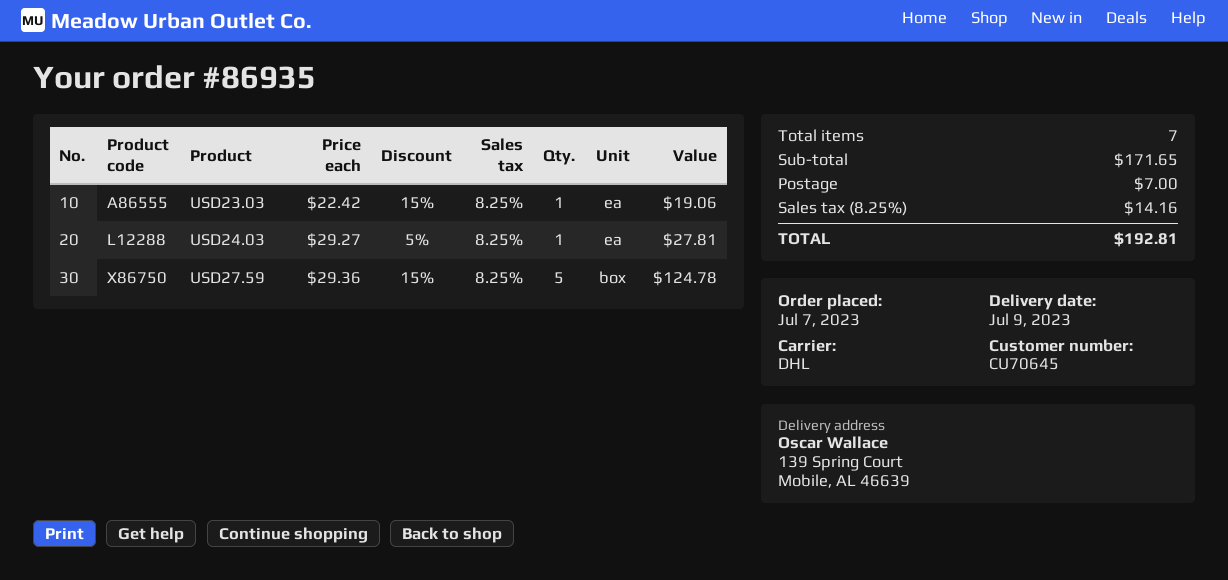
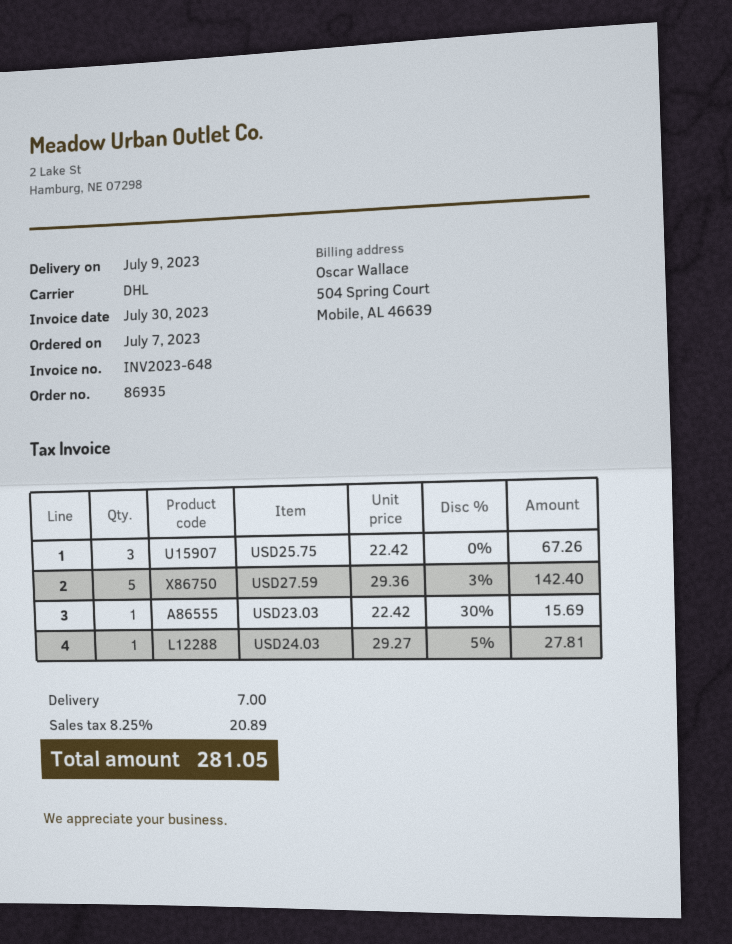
USD23.03: 1 x 22.42 - 15% = 19.06 -> 1 x 22.42 - 30% = 15.69
USD27.59: 5 x 29.36 - 15% = 124.78 -> 5 x 29.36 - 3% = 142.40
USD25.75: none -> 3 x 22.42 = 67.26
tax: 8.25% = 14.16 -> 8.25% = 20.89
total: 192.81 -> 281.05

